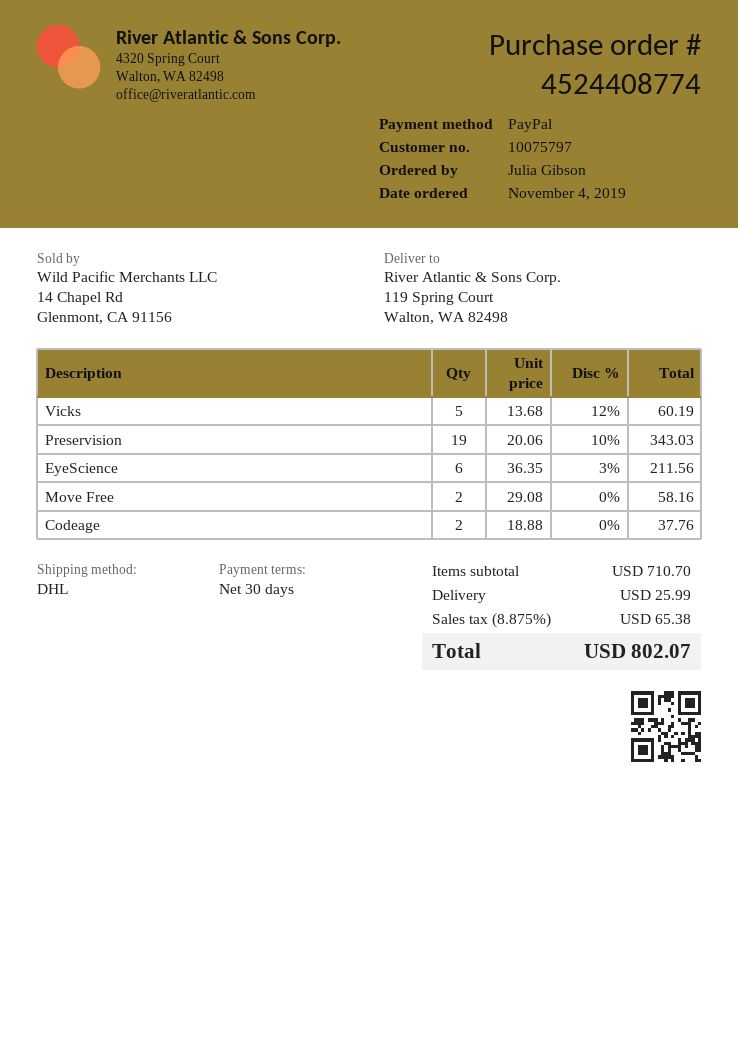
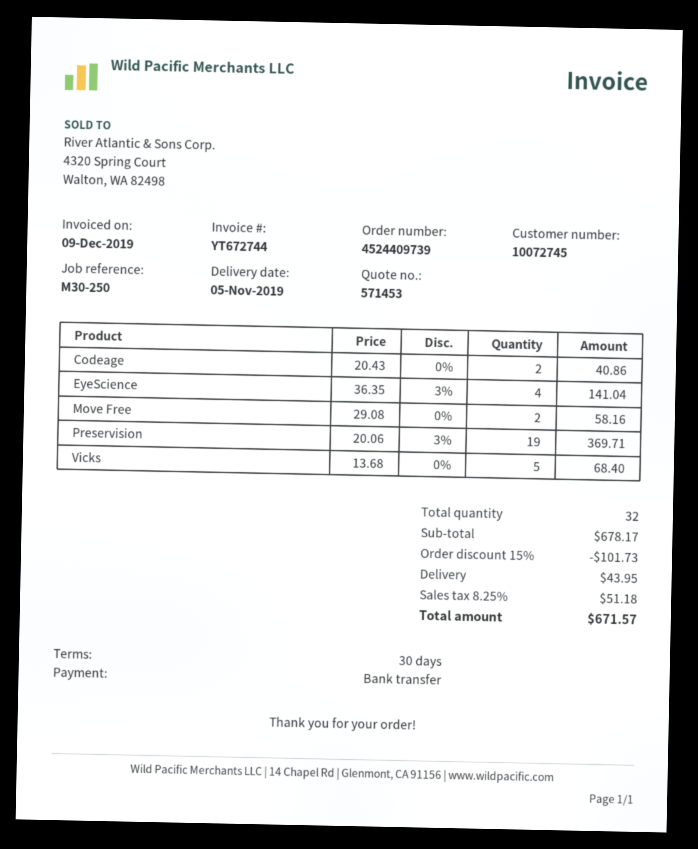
order number: 4524408774 -> 4524409739
customer number: 10075797 -> 10072745
payment method: PayPal -> bank transfer
Vicks: 5 x 13.68 - 12% = 60.19 -> 5 x 13.68 = 68.40
Preservision: 19 x 20.06 - 10% = 343.03 -> 19 x 20.06 - 3% = 369.71
EyeScience: 6 x 36.35 - 3% = 211.56 -> 4 x 36.35 - 3% = 141.04
Codeage: 2 x 18.88 = 37.76 -> 2 x 20.43 = 40.86
subtotal: 710.70 -> 678.17
discount: none -> 15% = 101.73
shipping: 25.99 -> 43.95
tax: 8.875% = 65.38 -> 8.25% = 51.18
total: 802.07 -> 671.57

